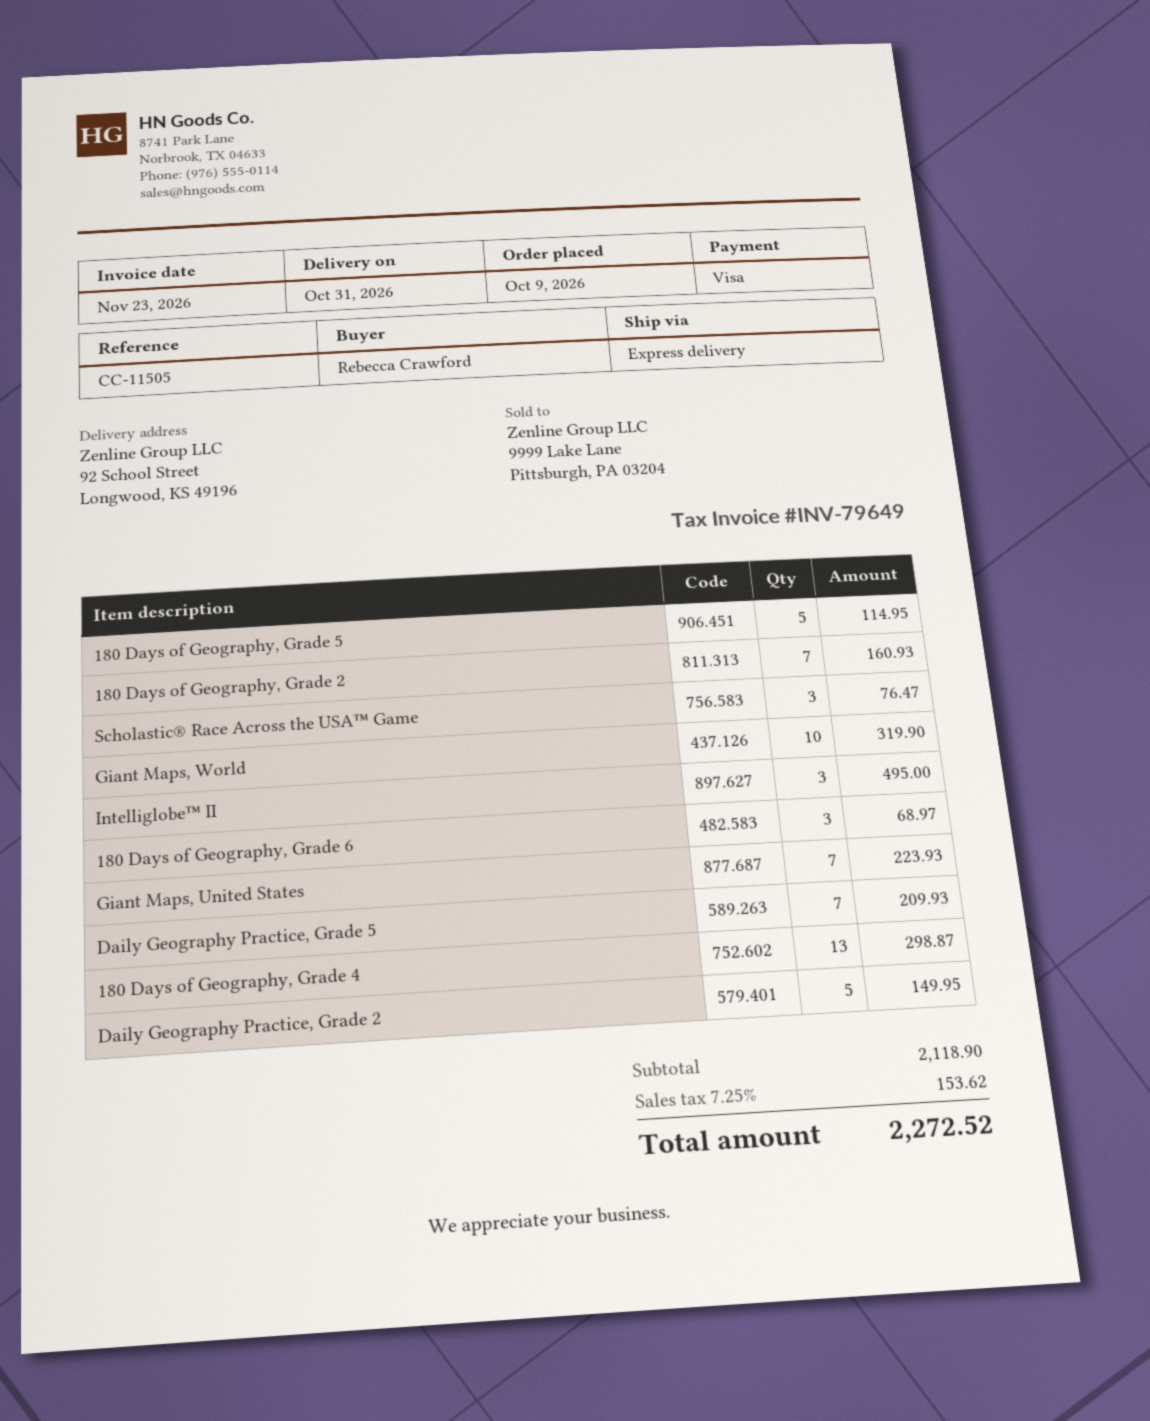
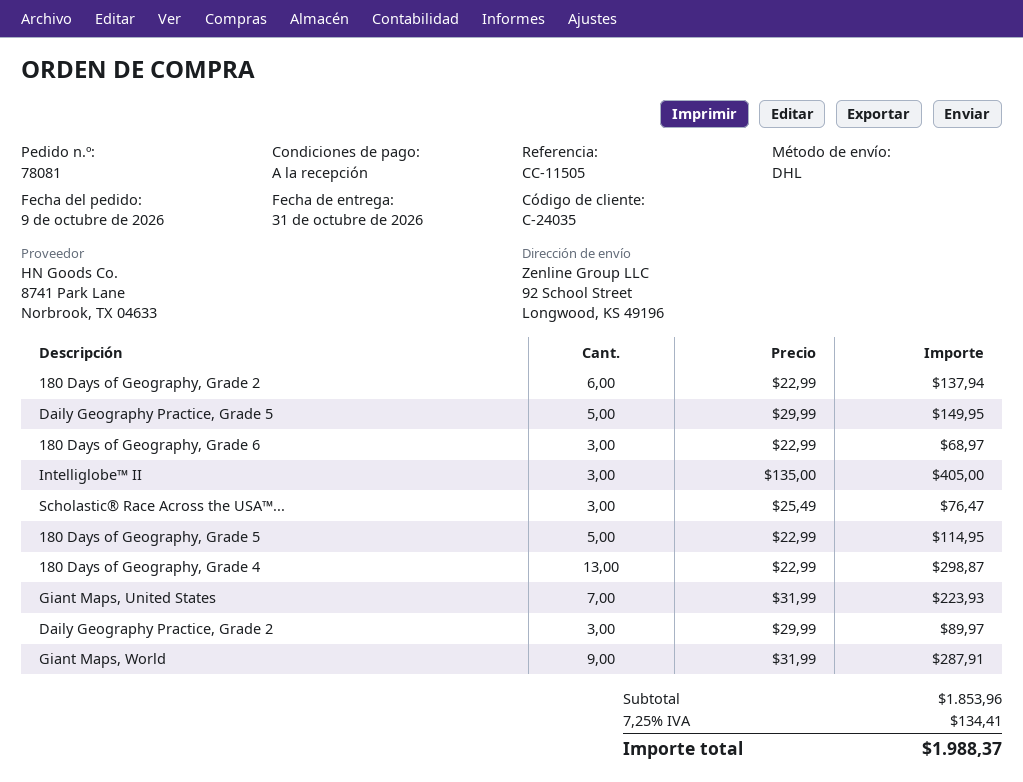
shipping method: express -> DHL
180 Days of Geography, Grade 2: 7 for 160.93 -> 6 for 137.94
Giant Maps, World: 10 for 319.90 -> 9 for 287.91
Intelliglobe™ II: 3 for 495.00 -> 3 for 405.00
Daily Geography Practice, Grade 5: 7 for 209.93 -> 5 for 149.95
Daily Geography Practice, Grade 2: 5 for 149.95 -> 3 for 89.97
subtotal: 2118.90 -> 1853.96
tax: 7.25% = 153.62 -> 7.25% = 134.41
total: 2272.52 -> 1988.37

